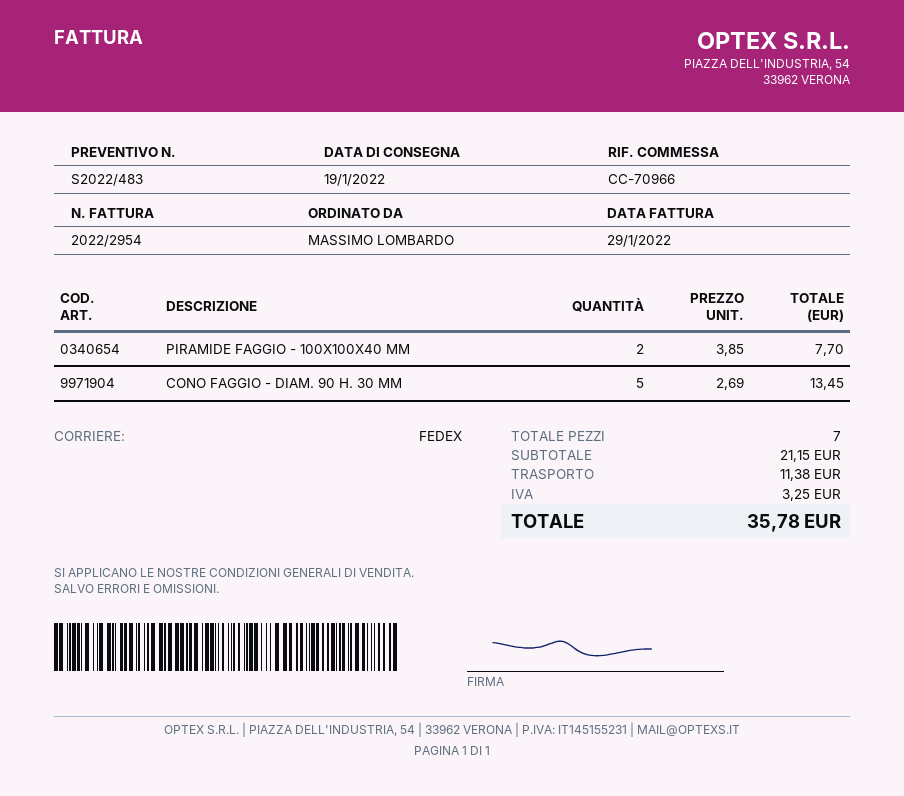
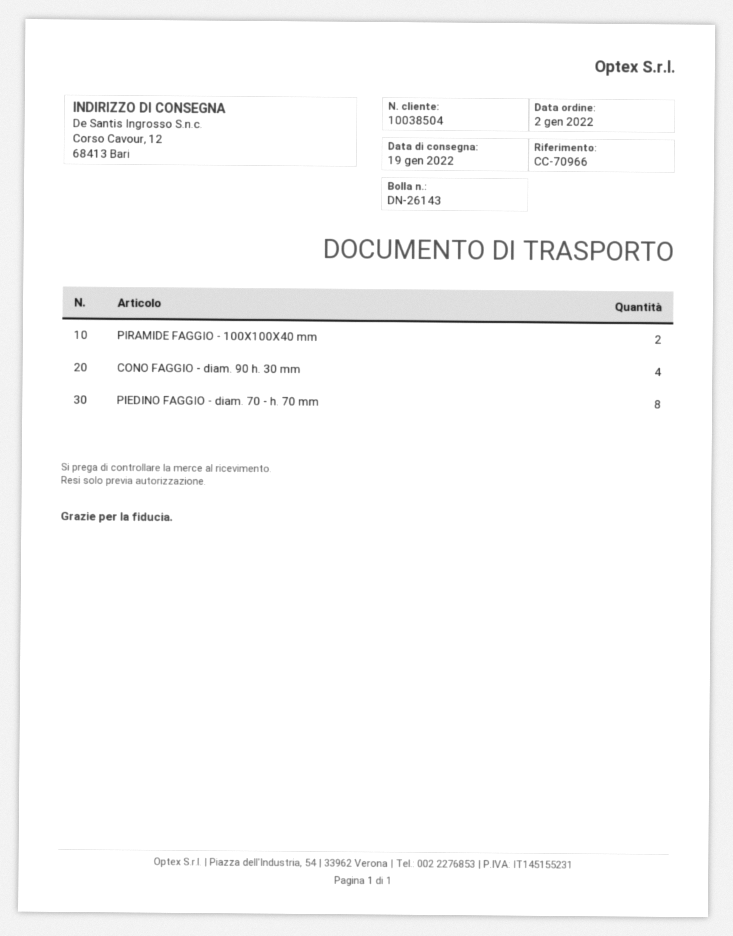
CONO FAGGIO - DIAM. 90 H. 30 MM: 5 -> 4
PIEDINO FAGGIO - diam. 70 - h. 70 mm: none -> 8

